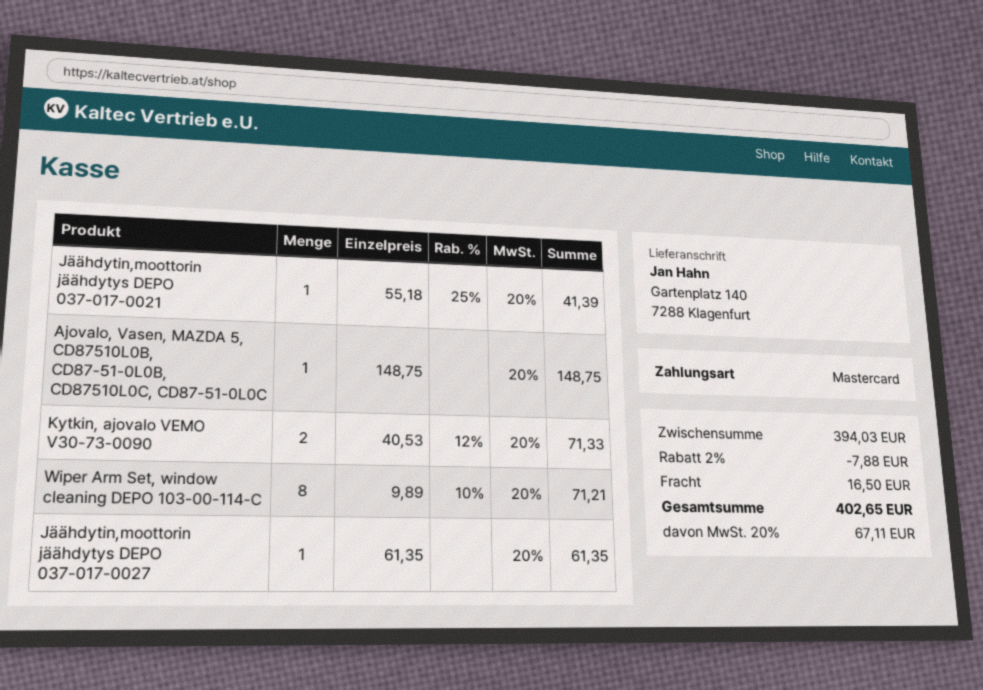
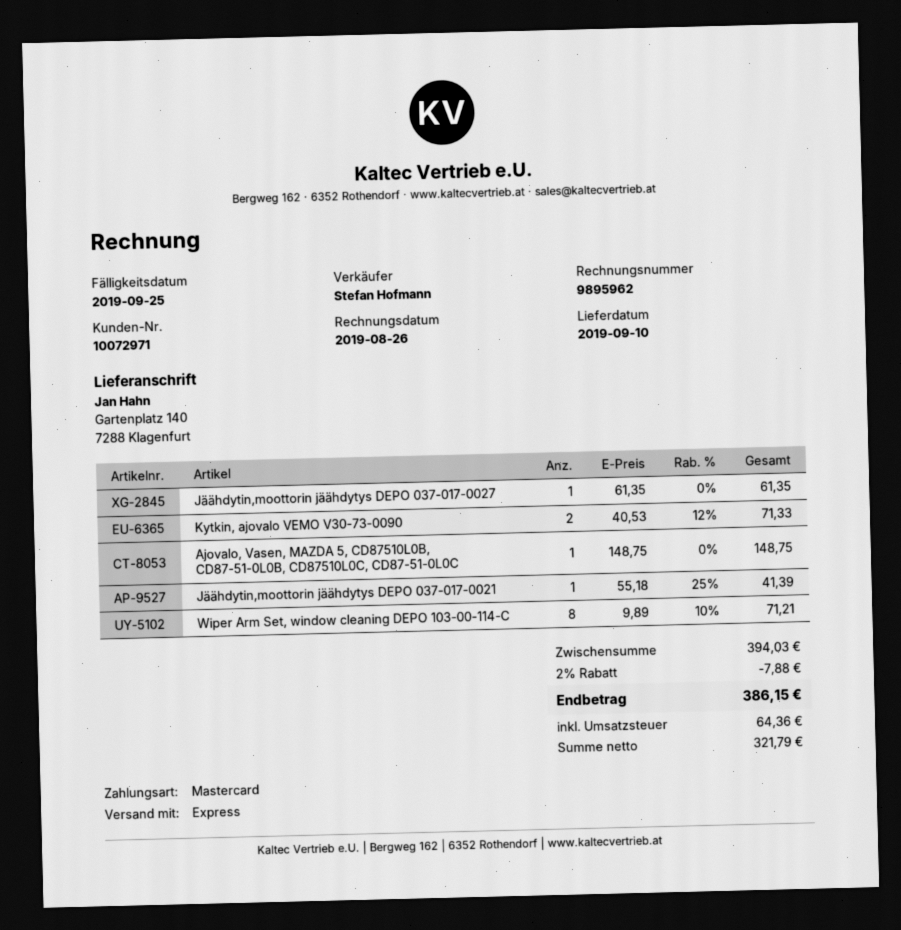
shipping: 16.50 -> none
tax: 67.11 -> 64.36
total: 402.65 -> 386.15

